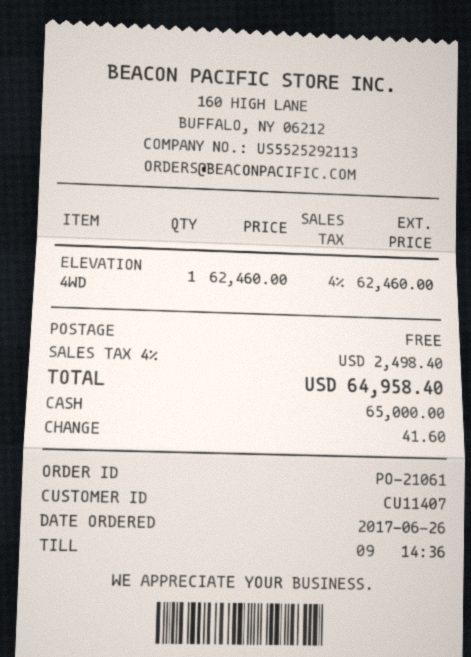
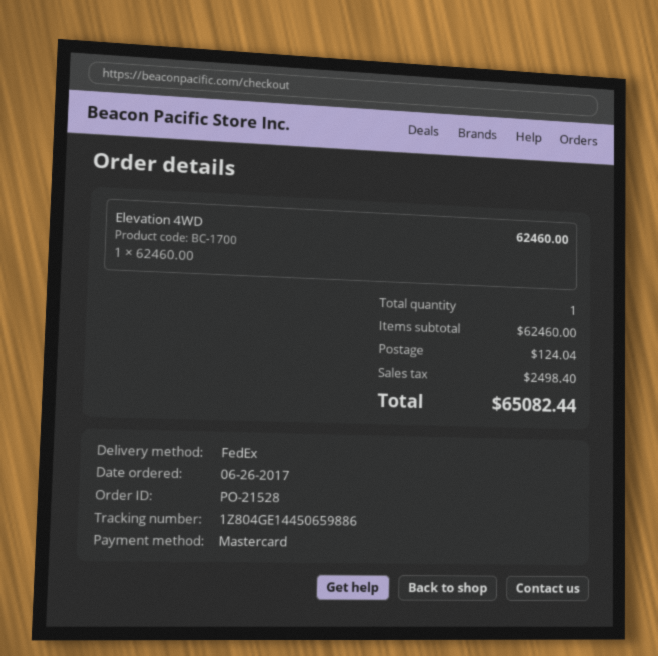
order number: PO-21061 -> PO-21528
payment method: cash -> Mastercard
shipping: 0.00 -> 124.04
total: 64958.40 -> 65082.44

